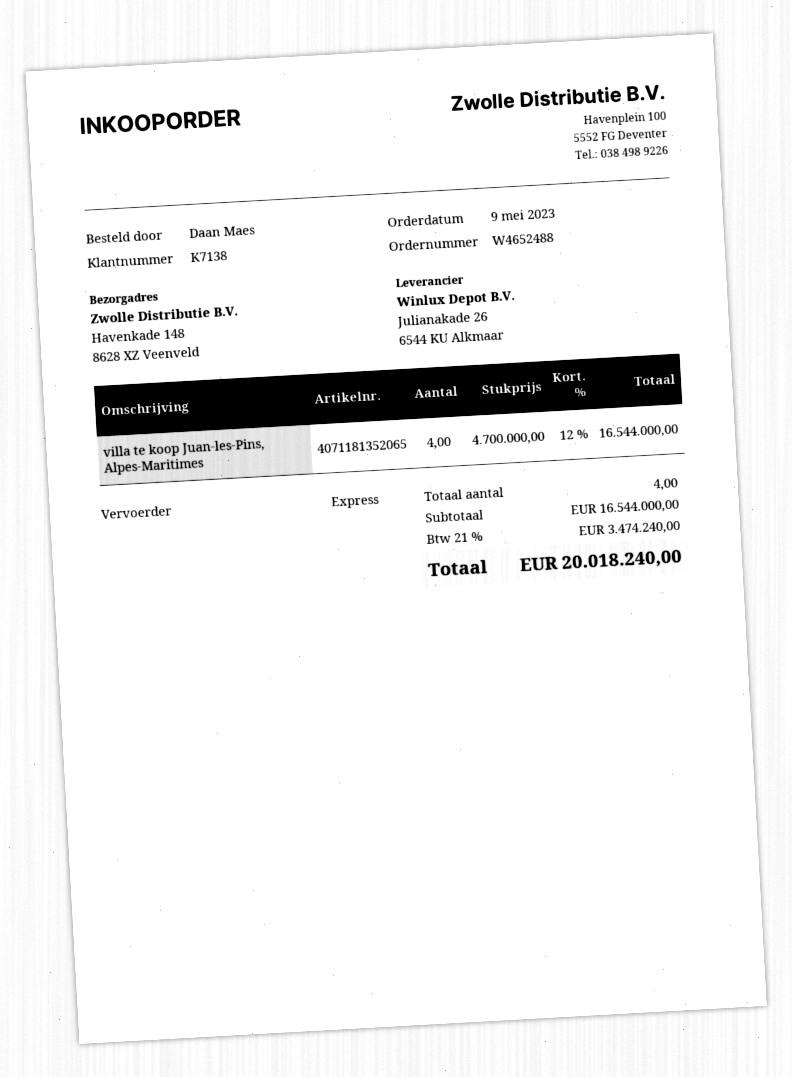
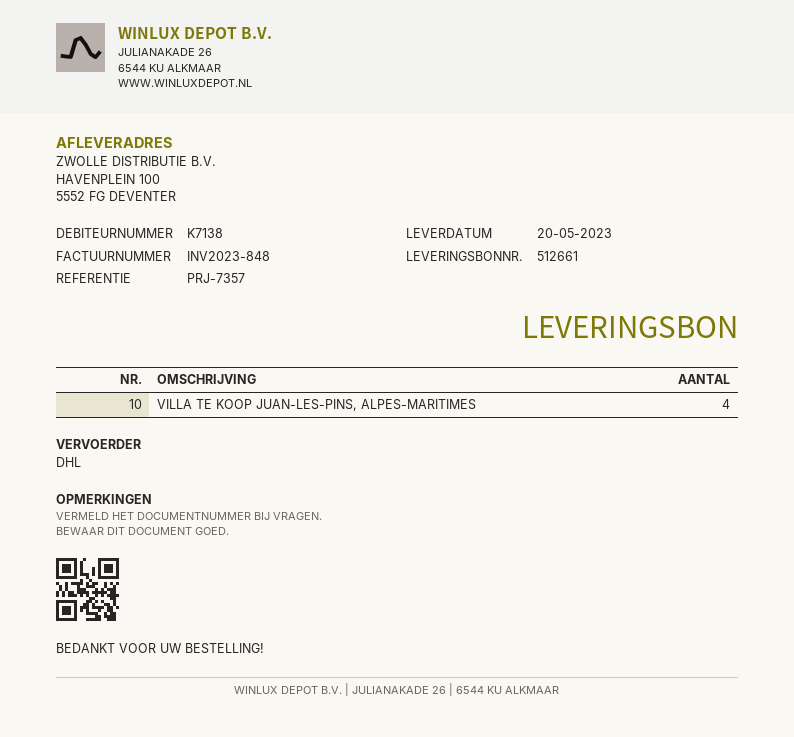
shipping method: express -> DHL
ship to: Havenkade 148, 8628 XZ Veenveld -> HAVENPLEIN 100, 5552 FG DEVENTER

